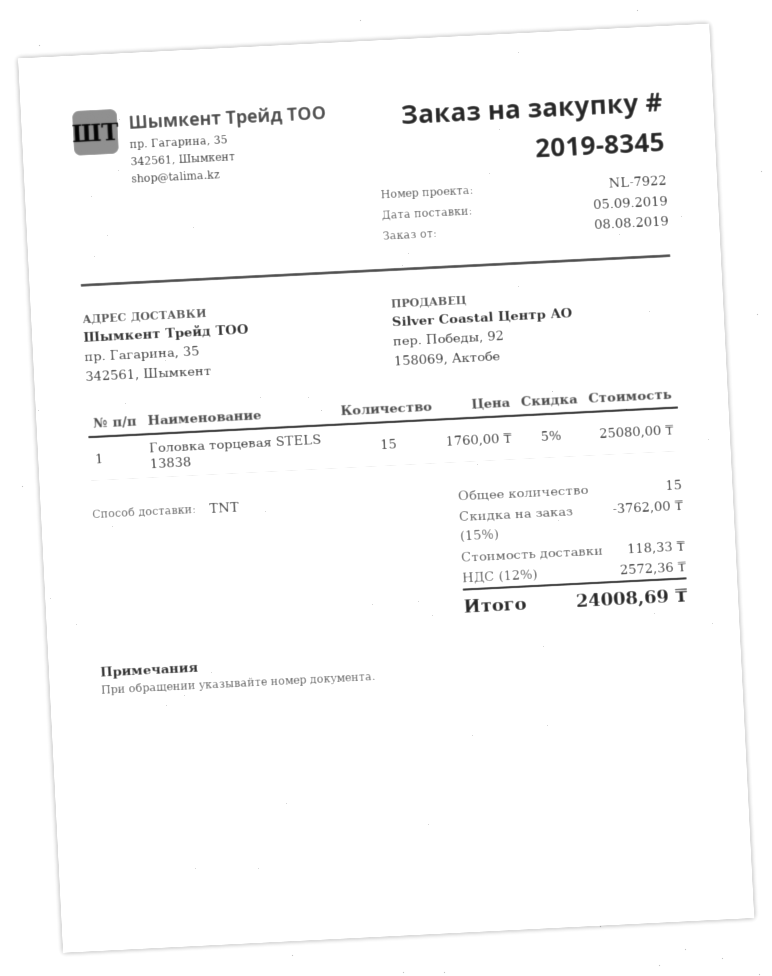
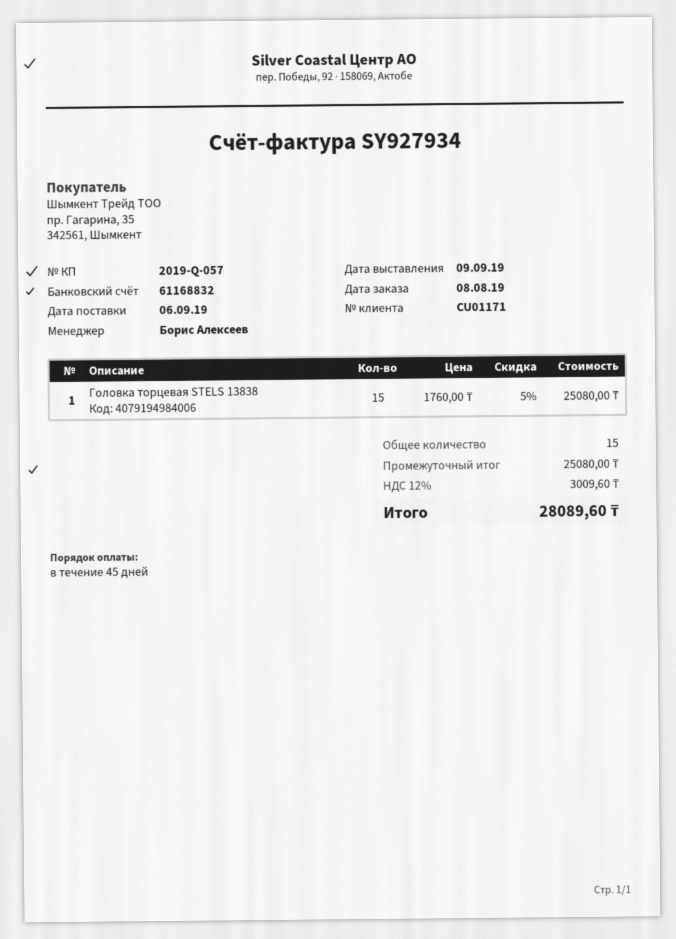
delivery date: 2019-09-05 -> 2019-09-06
discount: 15% = 3762.00 -> none
shipping: 118.33 -> none
tax: 12% = 2572.36 -> 12% = 3009.60
total: 24008.69 -> 28089.60

